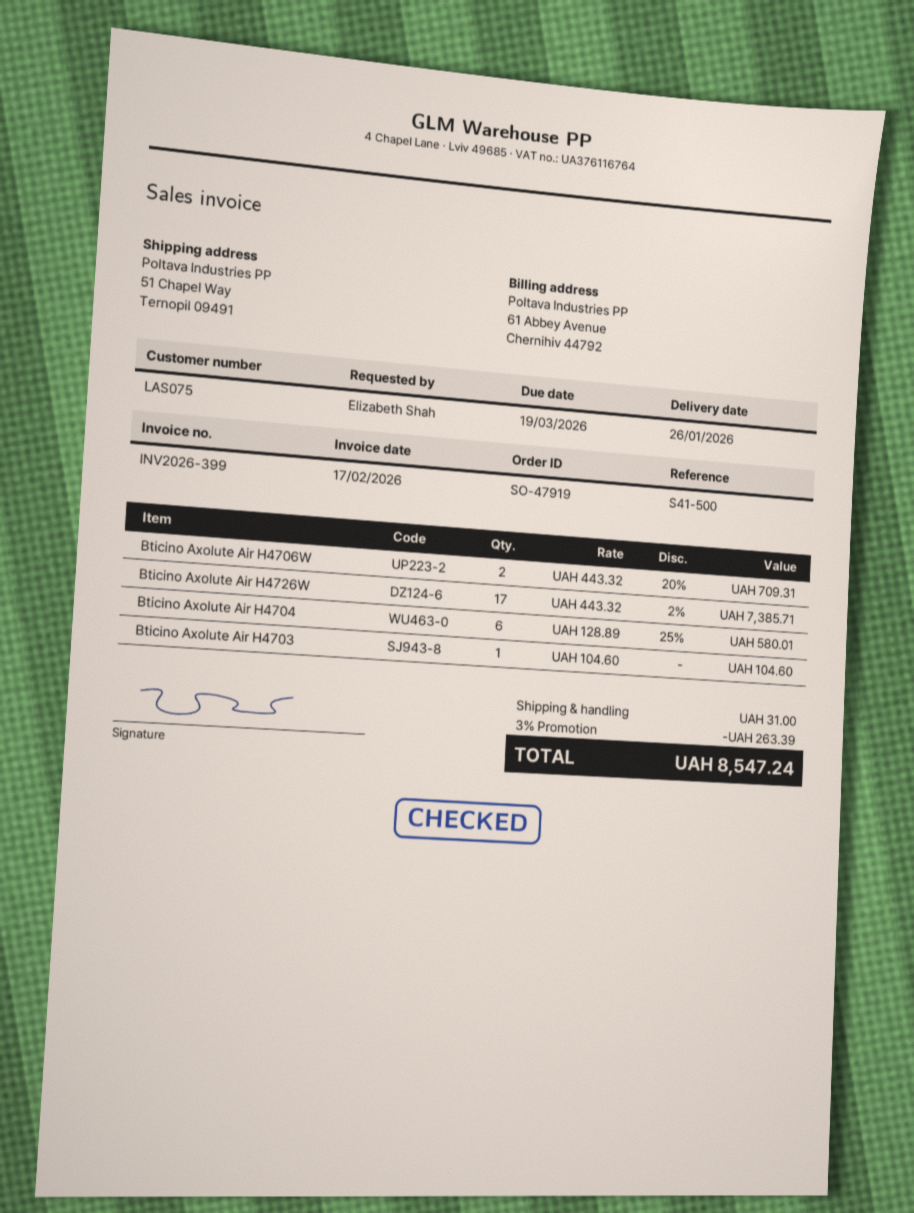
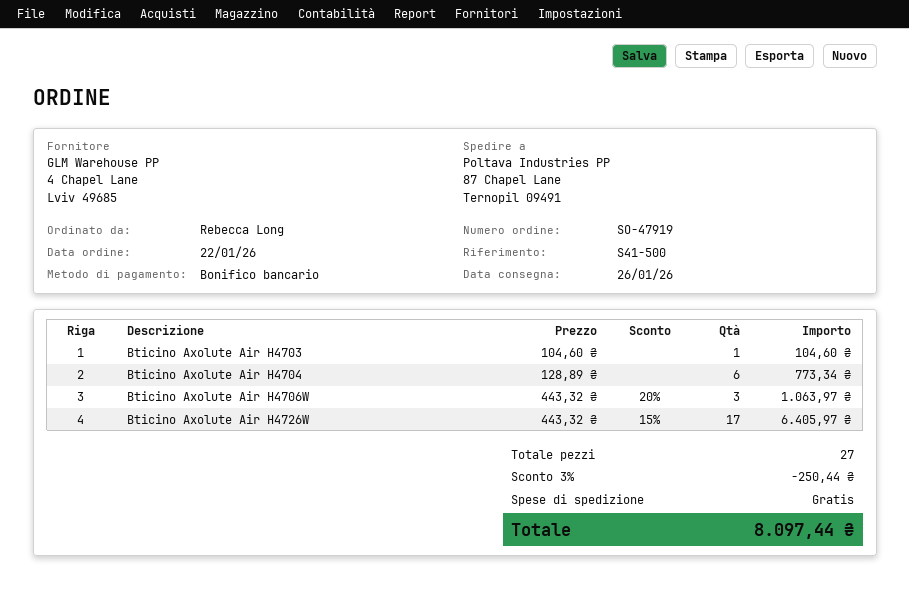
ordered by: Elizabeth Shah -> Rebecca Long
ship to: 51 Chapel Way, Ternopil 09491 -> 87 Chapel Lane, Ternopil 09491
Bticino Axolute Air H4706W: 2 x 443.32 - 20% = 709.31 -> 3 x 443.32 - 20% = 1063.97
Bticino Axolute Air H4726W: 17 x 443.32 - 2% = 7385.71 -> 17 x 443.32 - 15% = 6405.97
Bticino Axolute Air H4704: 6 x 128.89 - 25% = 580.01 -> 6 x 128.89 = 773.34
discount: 3% = 263.39 -> 3% = 250.44
shipping: 31.00 -> 0.00
total: 8547.24 -> 8097.44

